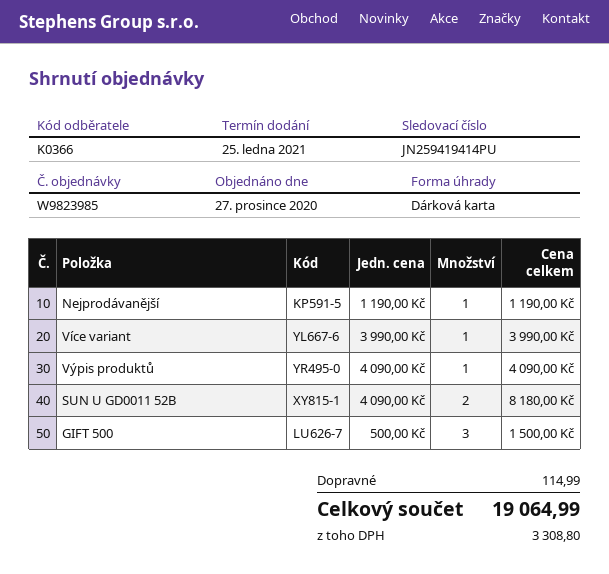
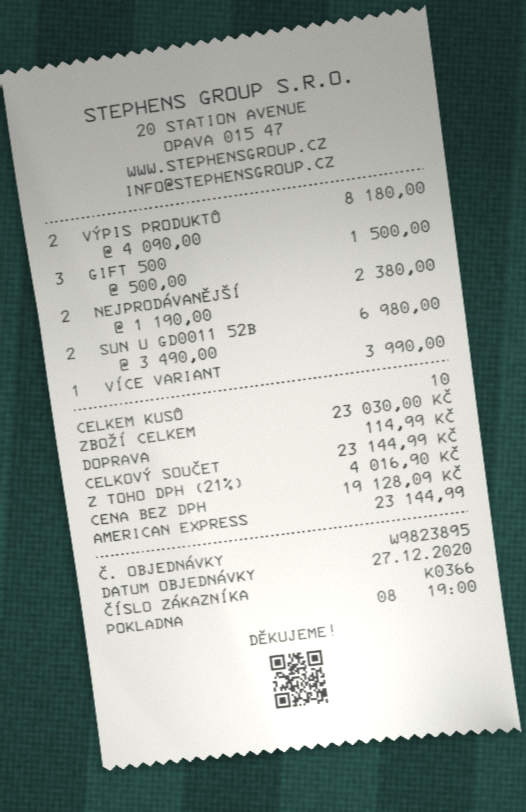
order number: W9823985 -> W9823895
payment method: gift card -> American Express
Nejprodávanější: 1 x 1190.00 = 1190.00 -> 2 x 1190.00 = 2380.00
Výpis produktů: 1 x 4090.00 = 4090.00 -> 2 x 4090.00 = 8180.00
SUN U GD0011 52B: 2 x 4090.00 = 8180.00 -> 2 x 3490.00 = 6980.00
tax: 3308.80 -> 4016.90
total: 19064.99 -> 23144.99

